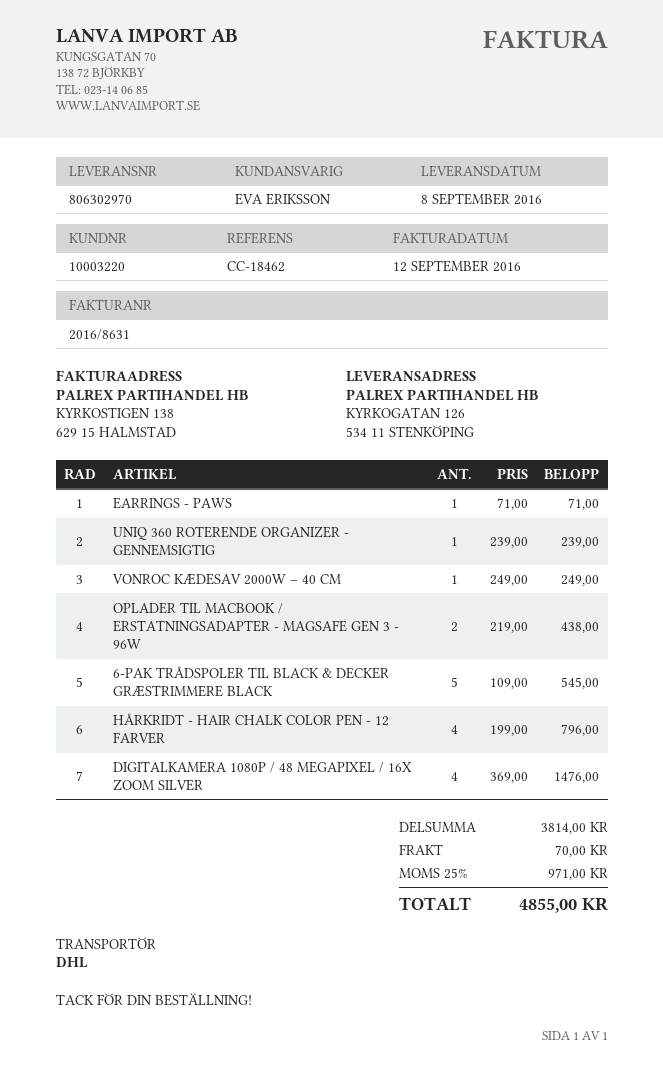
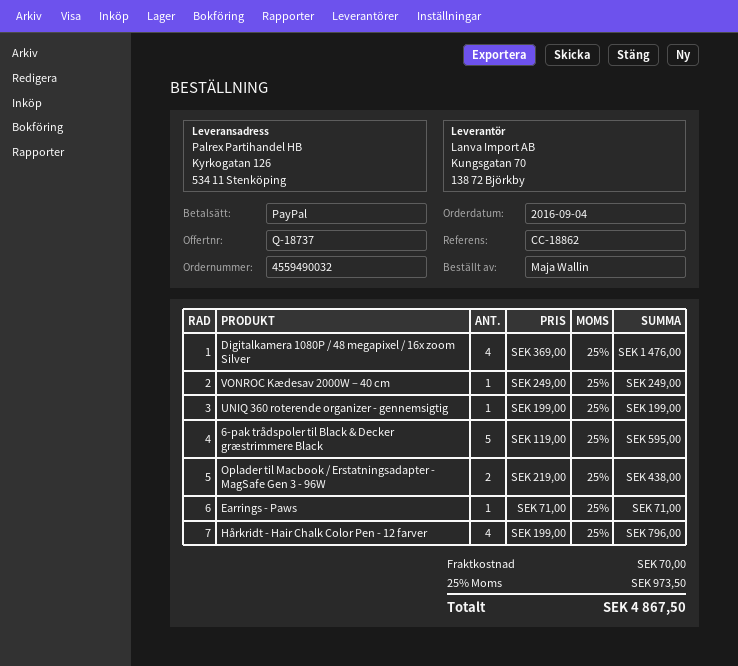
reference: CC-18462 -> CC-18862
UNIQ 360 ROTERENDE ORGANIZER - GENNEMSIGTIG: 1 x 239.00 = 239.00 -> 1 x 199.00 = 199.00
6-PAK TRÅDSPOLER TIL BLACK & DECKER GRÆSTRIMMERE BLACK: 5 x 109.00 = 545.00 -> 5 x 119.00 = 595.00
tax: 25% = 971.00 -> 25% = 973.50
total: 4855.00 -> 4867.50

